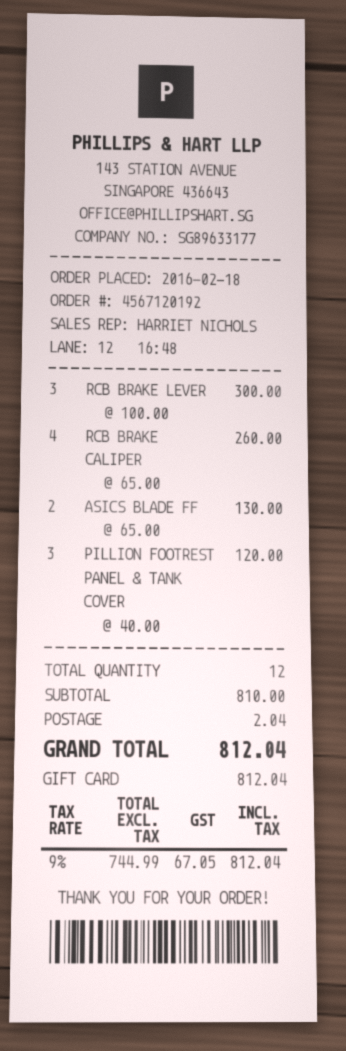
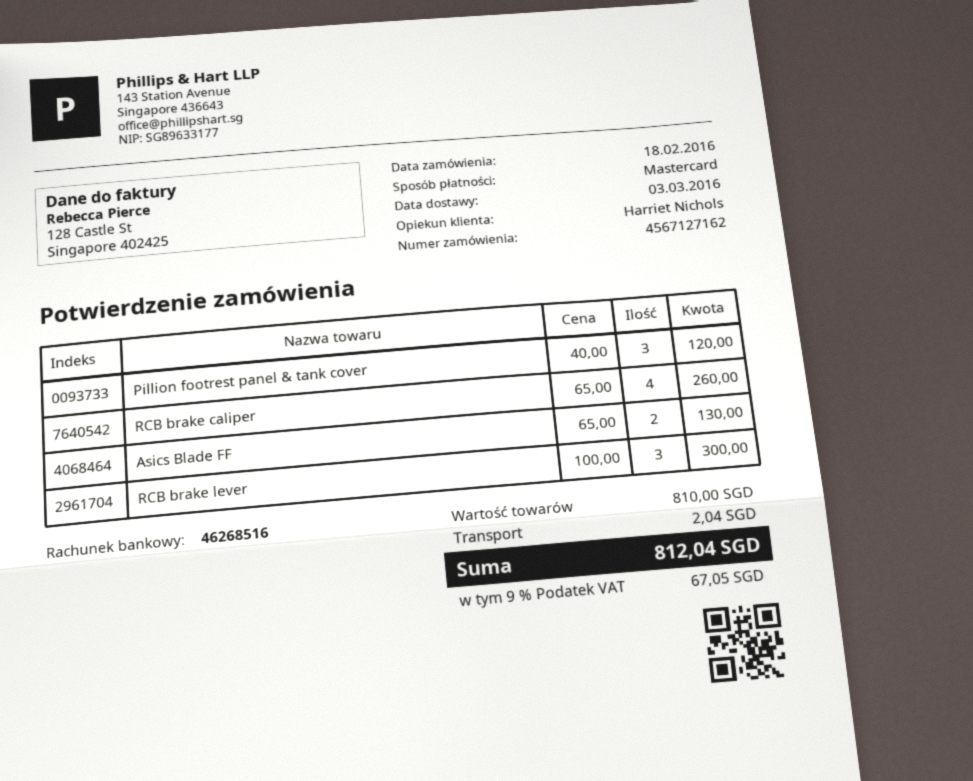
order number: 4567120192 -> 4567127162
payment method: gift card -> Mastercard

